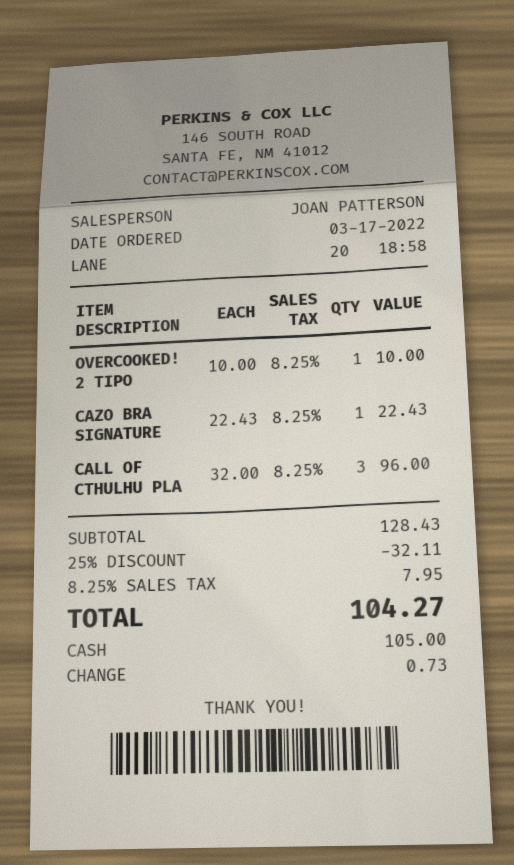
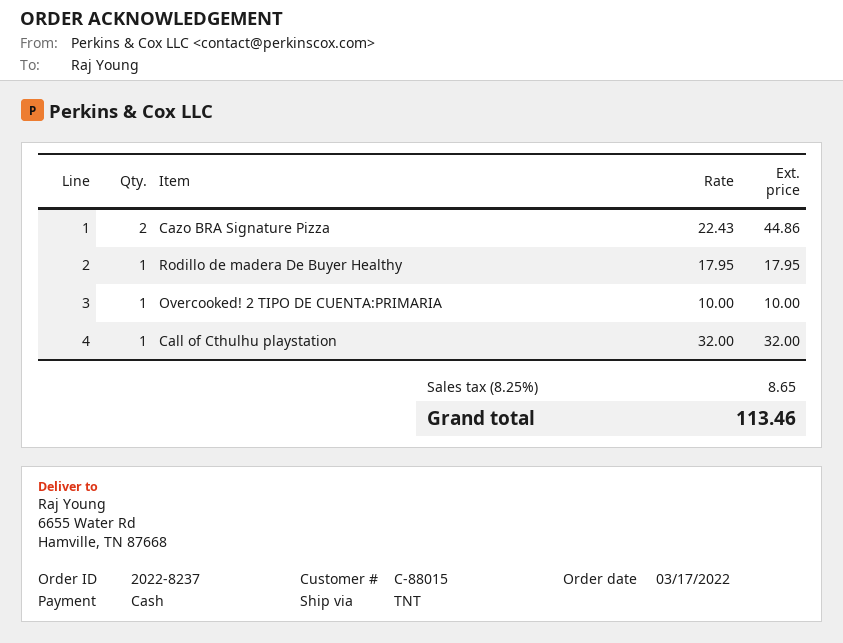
CAZO BRA SIGNATURE: 1 x 22.43 = 22.43 -> 2 x 22.43 = 44.86
CALL OF CTHULHU PLA: 3 x 32.00 = 96.00 -> 1 x 32.00 = 32.00
Rodillo de madera De Buyer Healthy: none -> 1 x 17.95 = 17.95
discount: 25% = 32.11 -> none
tax: 8.25% = 7.95 -> 8.25% = 8.65
total: 104.27 -> 113.46

